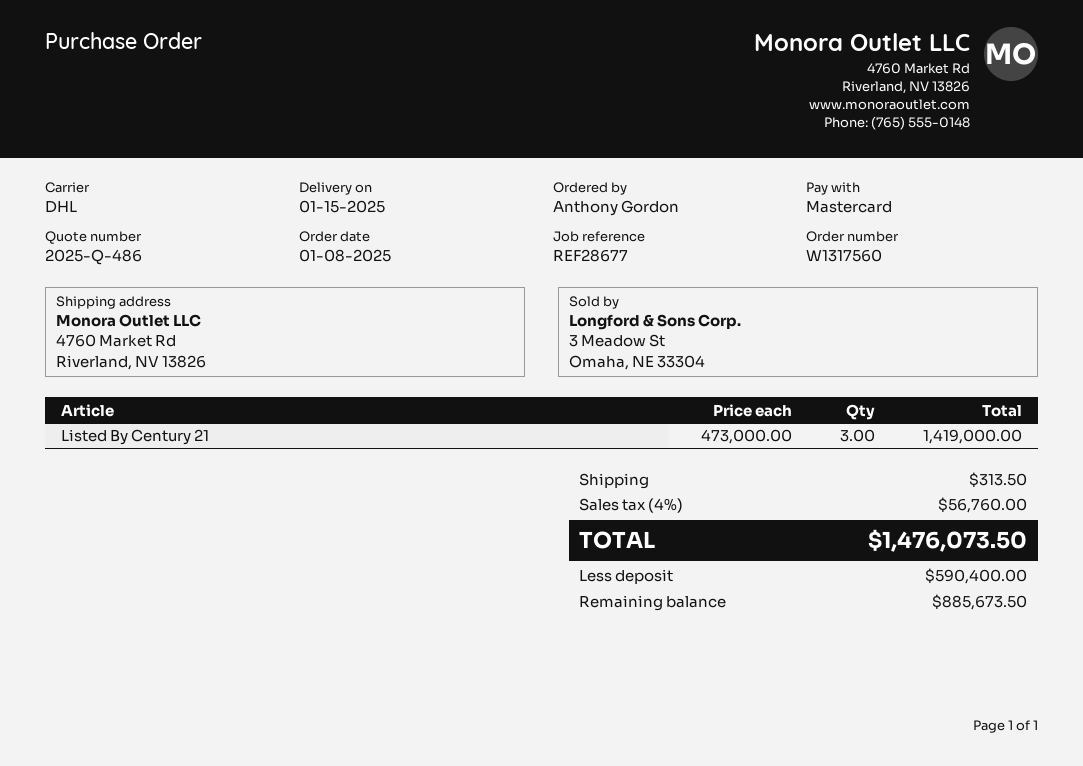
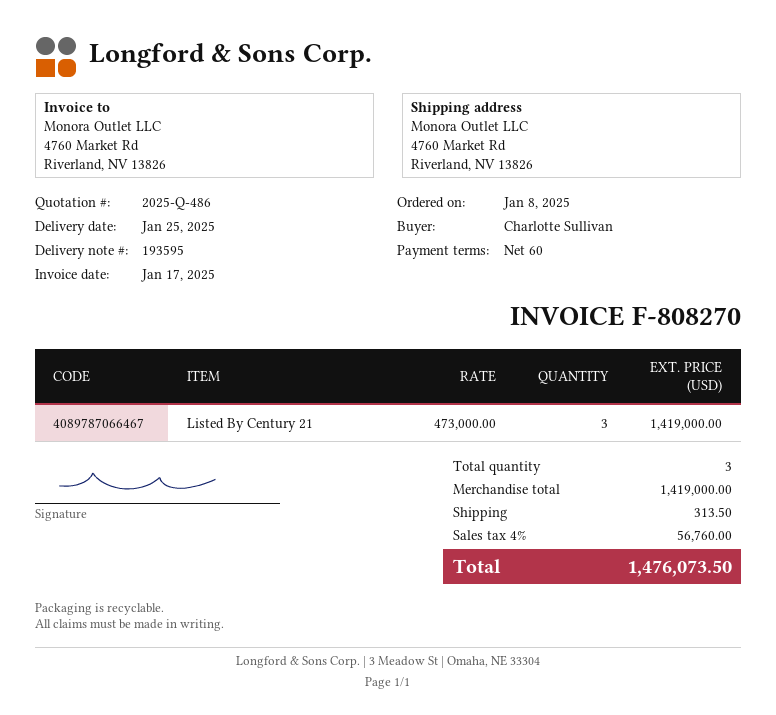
delivery date: 2025-01-15 -> 2025-01-25
ordered by: Anthony Gordon -> Charlotte Sullivan

